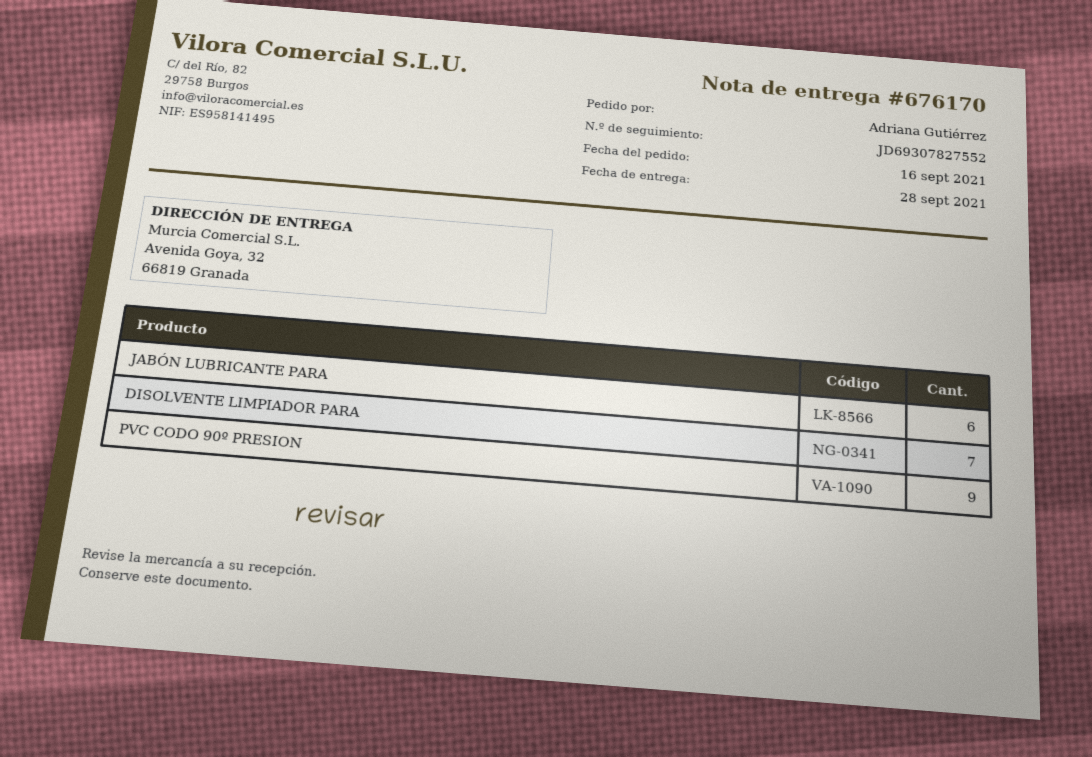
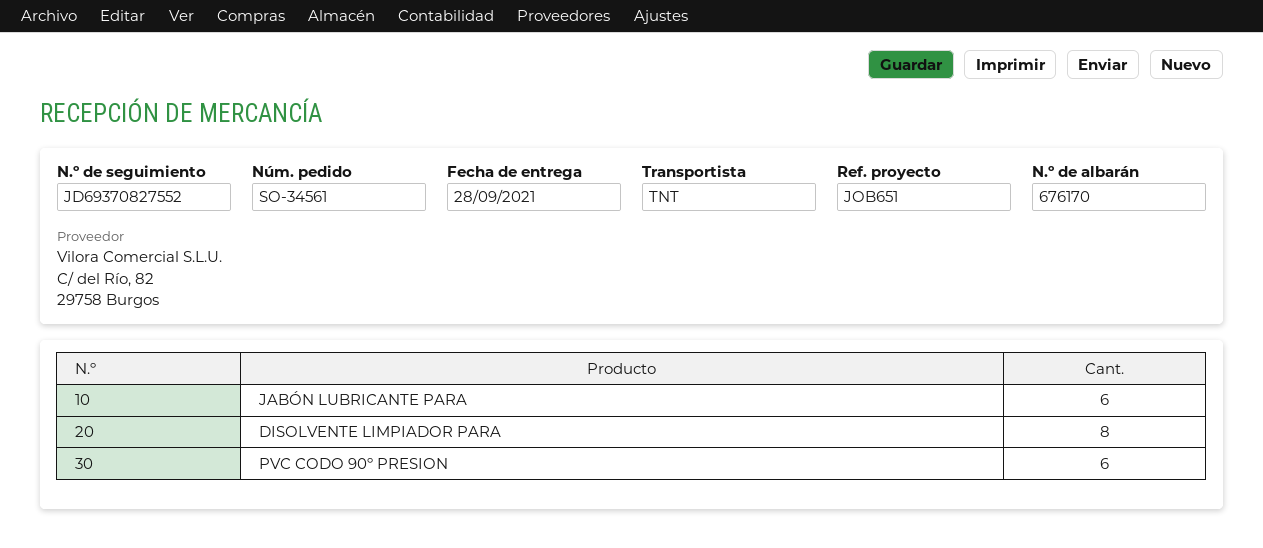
tracking number: JD69307827552 -> JD69370827552
DISOLVENTE LIMPIADOR PARA: 7 -> 8
PVC CODO 90º PRESION: 9 -> 6

